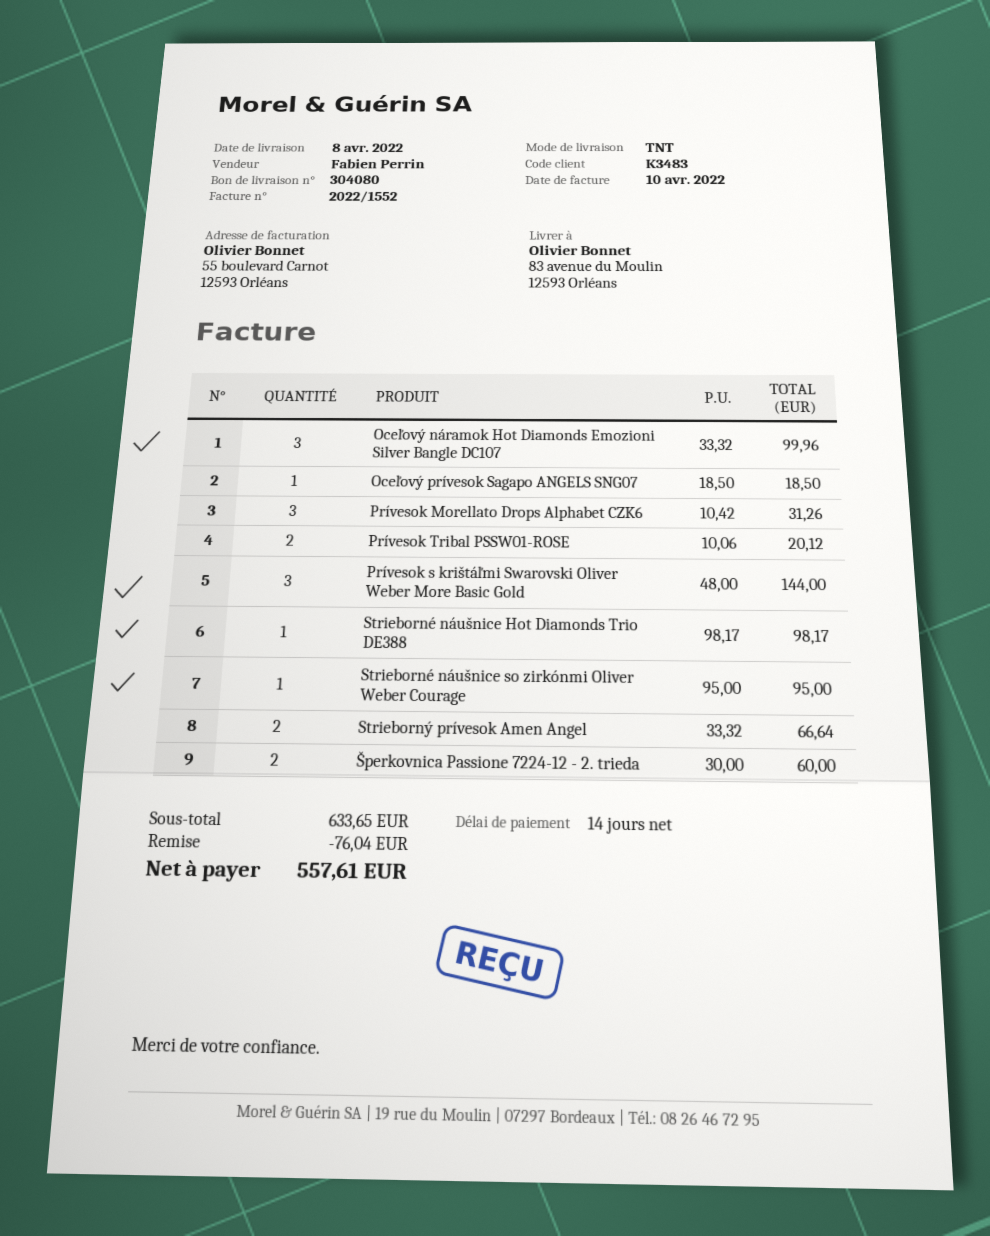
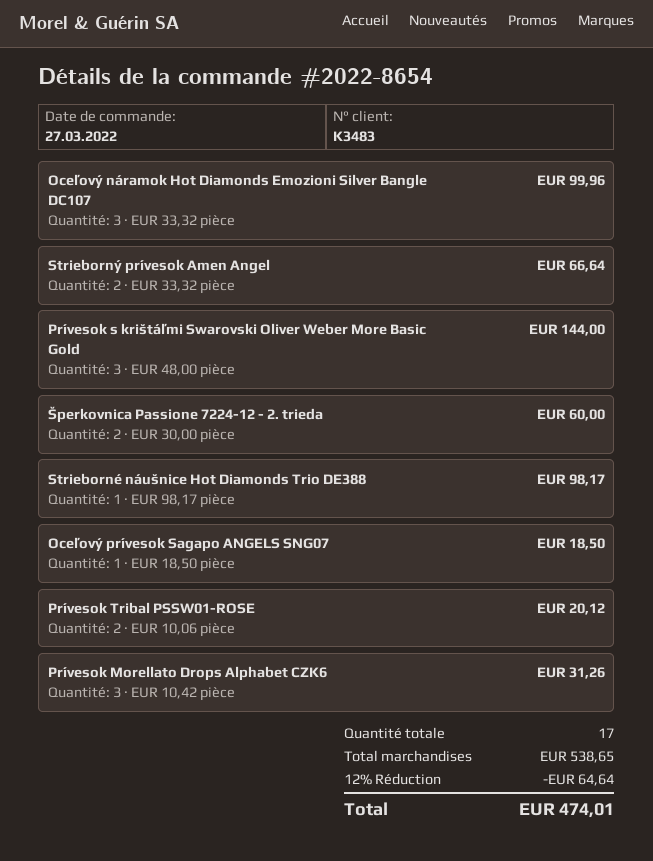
Strieborné náušnice so zirkónmi Oliver Weber Courage: 1 x 95.00 = 95.00 -> none
subtotal: 633.65 -> 538.65
discount: 76.04 -> 64.64
total: 557.61 -> 474.01

